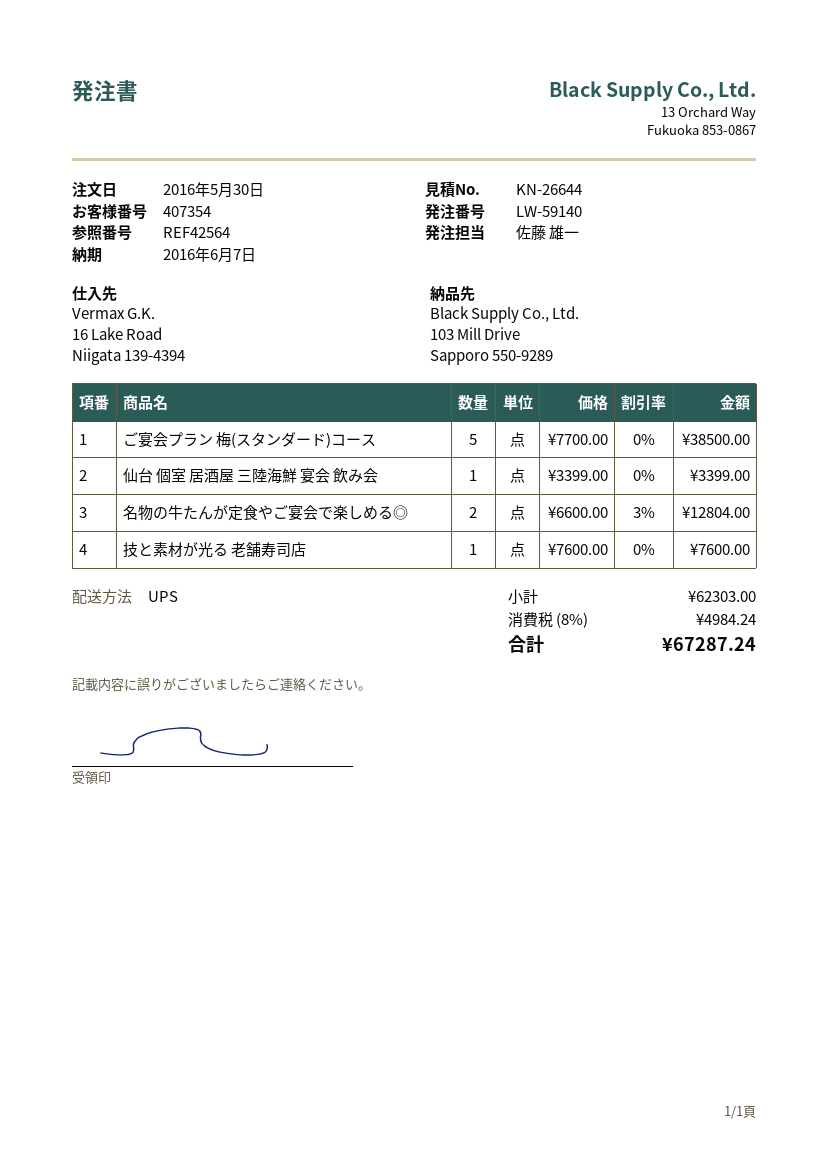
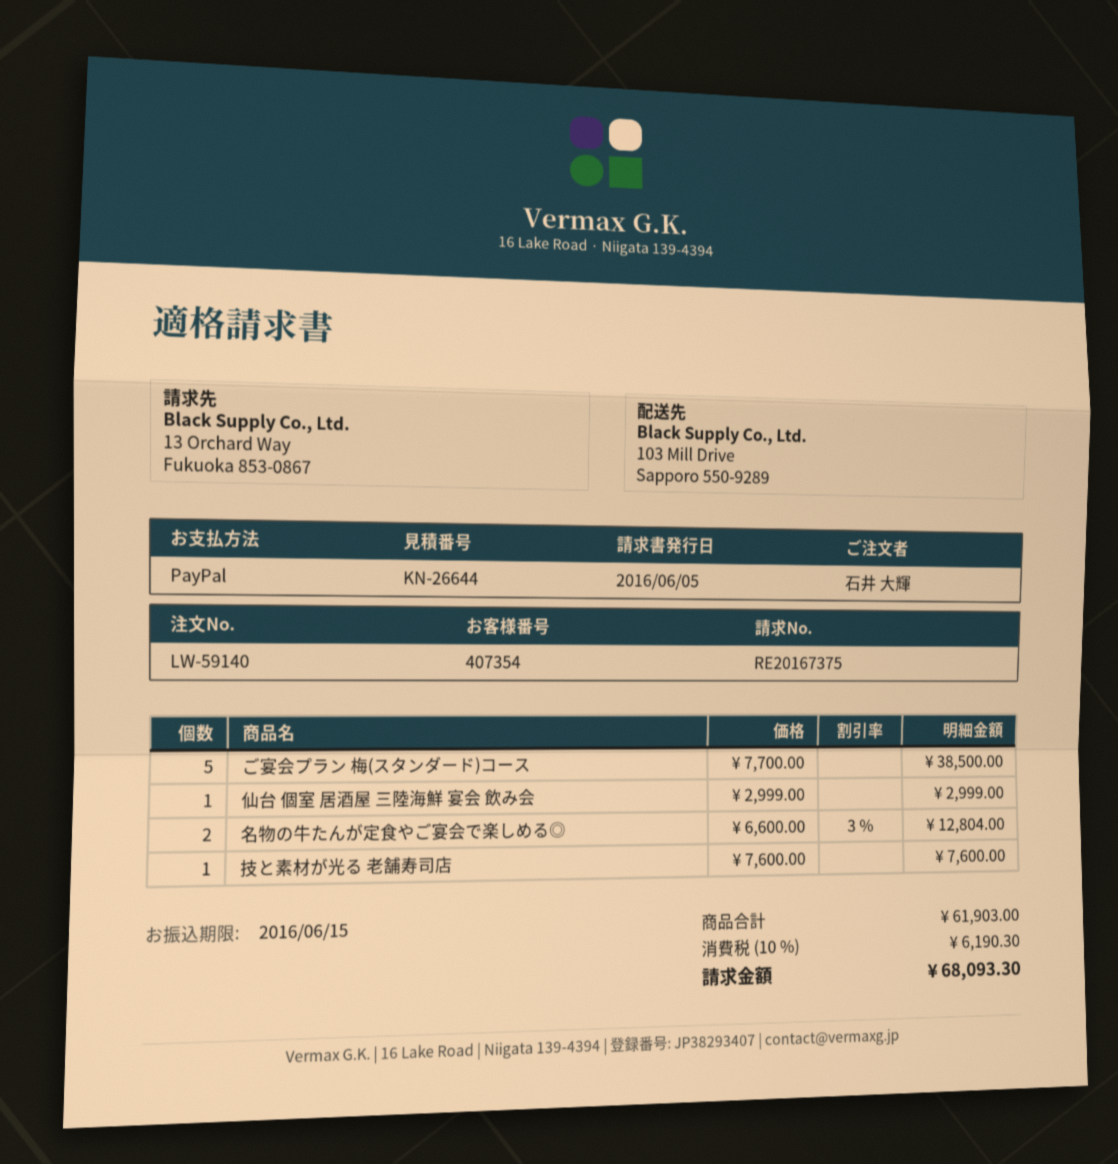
ordered by: 佐藤 雄一 -> 石井 大輝
仙台 個室 居酒屋 三陸海鮮 宴会 飲み会: 1 x 3399.00 = 3399.00 -> 1 x 2999.00 = 2999.00
subtotal: 62303.00 -> 61903.00
tax: 8% = 4984.24 -> 10% = 6190.30
total: 67287.24 -> 68093.30

